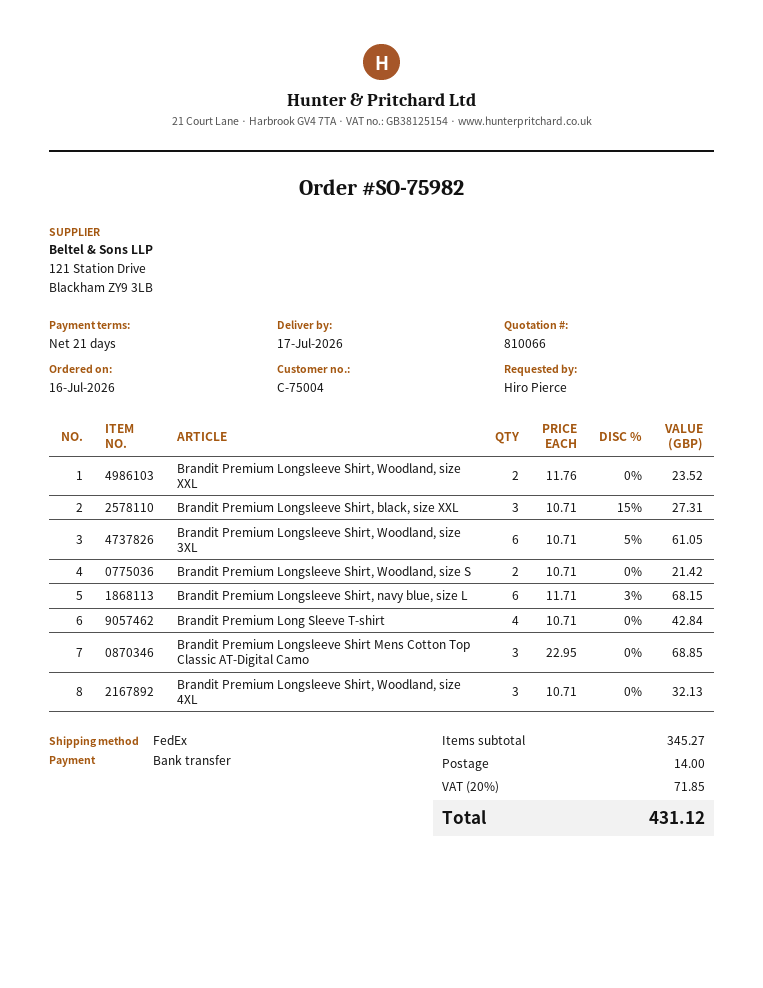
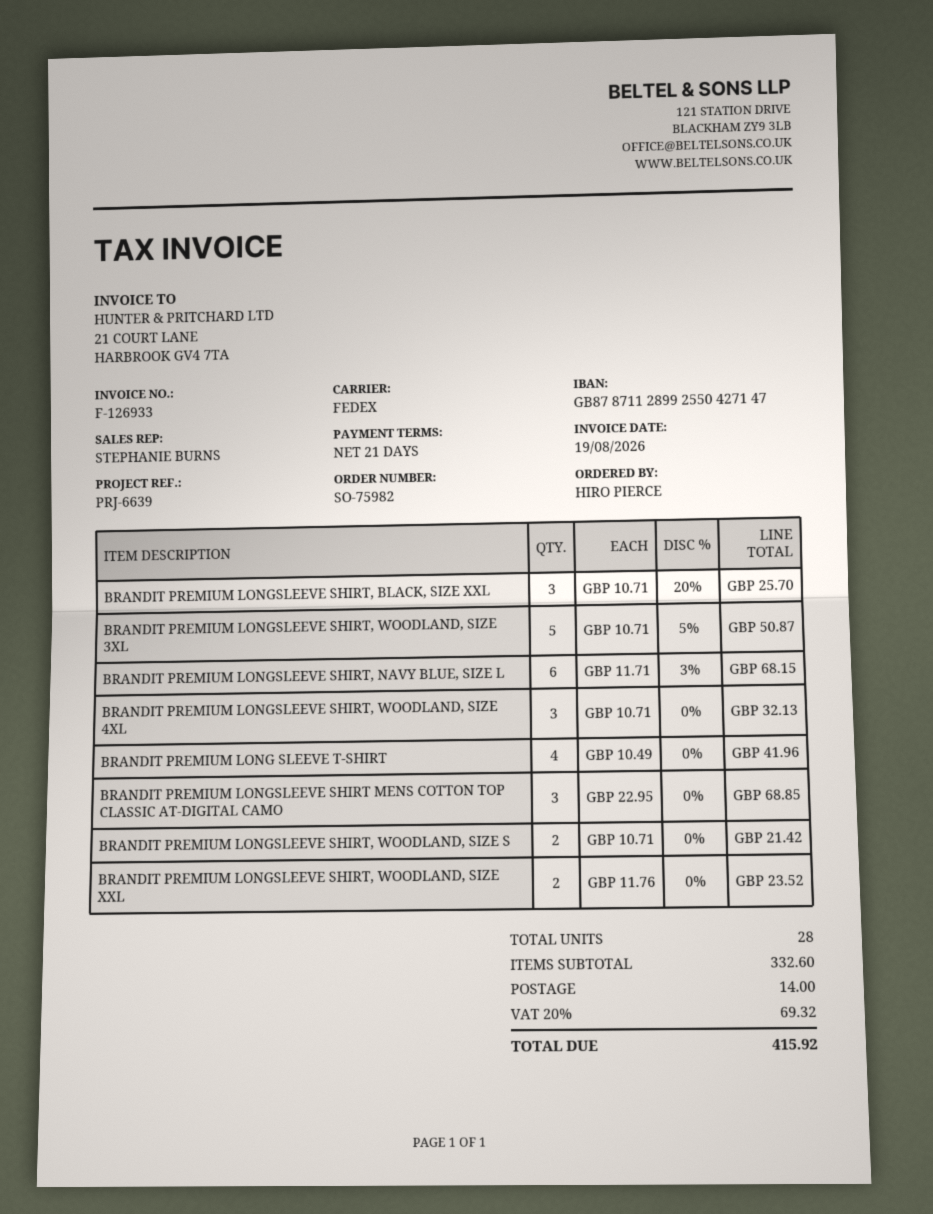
Brandit Premium Longsleeve Shirt, black, size XXL: 3 x 10.71 - 15% = 27.31 -> 3 x 10.71 - 20% = 25.70
Brandit Premium Longsleeve Shirt, Woodland, size 3XL: 6 x 10.71 - 5% = 61.05 -> 5 x 10.71 - 5% = 50.87
Brandit Premium Long Sleeve T-shirt: 4 x 10.71 = 42.84 -> 4 x 10.49 = 41.96
subtotal: 345.27 -> 332.60
tax: 20% = 71.85 -> 20% = 69.32
total: 431.12 -> 415.92

